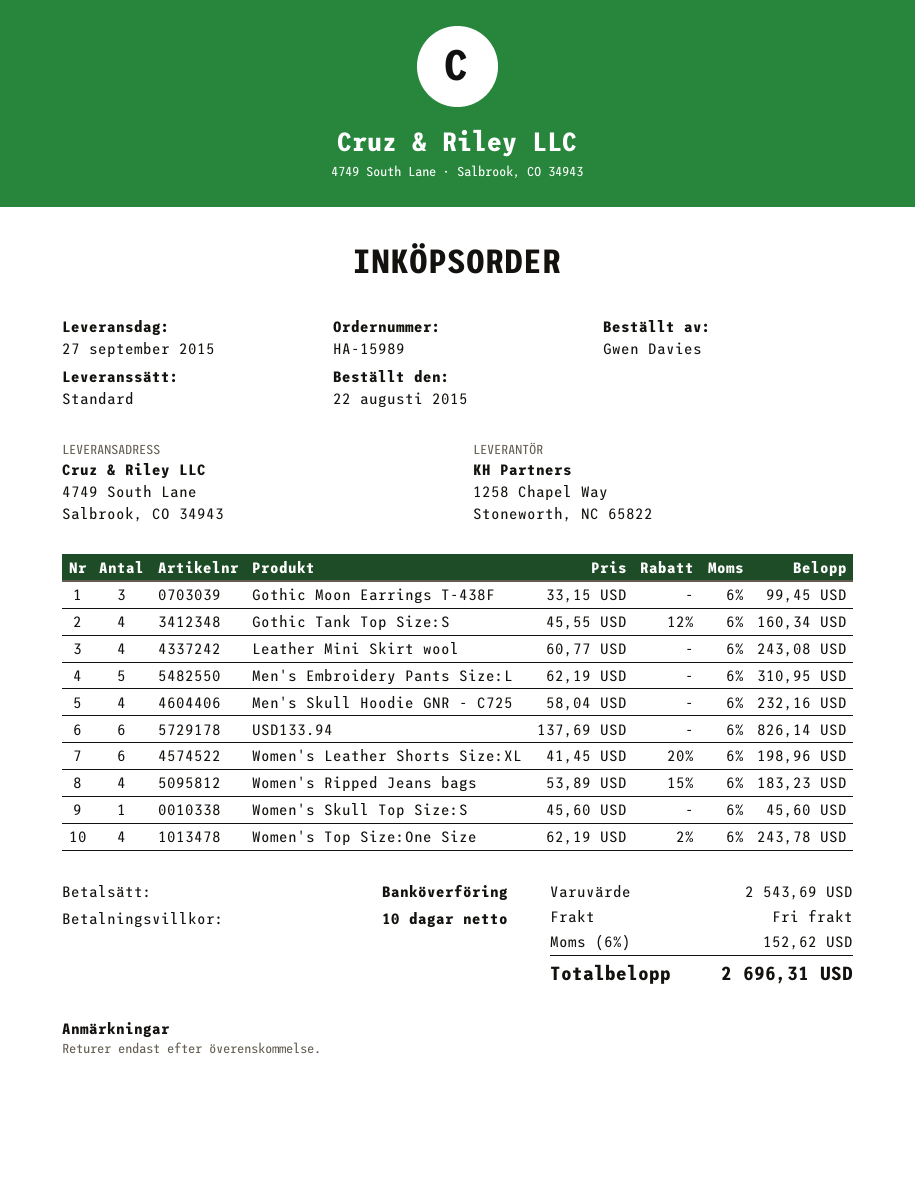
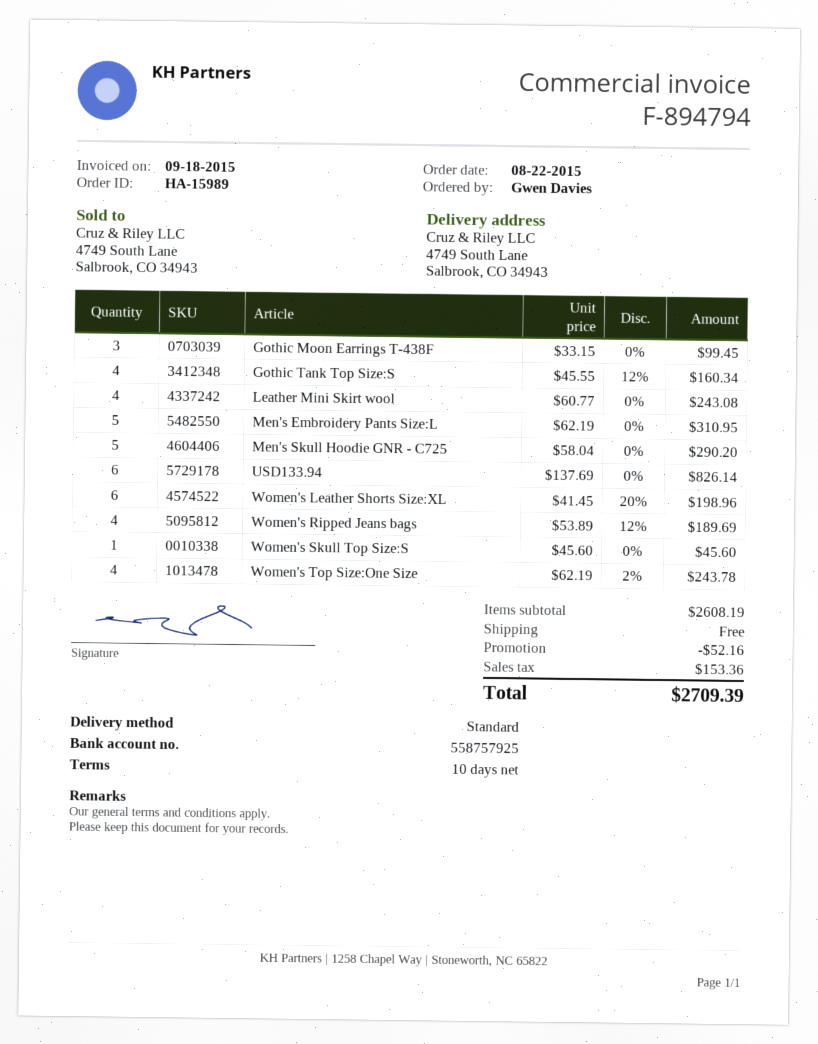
Men's Skull Hoodie GNR - C725: 4 x 58.04 = 232.16 -> 5 x 58.04 = 290.20
Women's Ripped Jeans bags: 4 x 53.89 - 15% = 183.23 -> 4 x 53.89 - 12% = 189.69
subtotal: 2543.69 -> 2608.19
discount: none -> 52.16
tax: 152.62 -> 153.36
total: 2696.31 -> 2709.39

